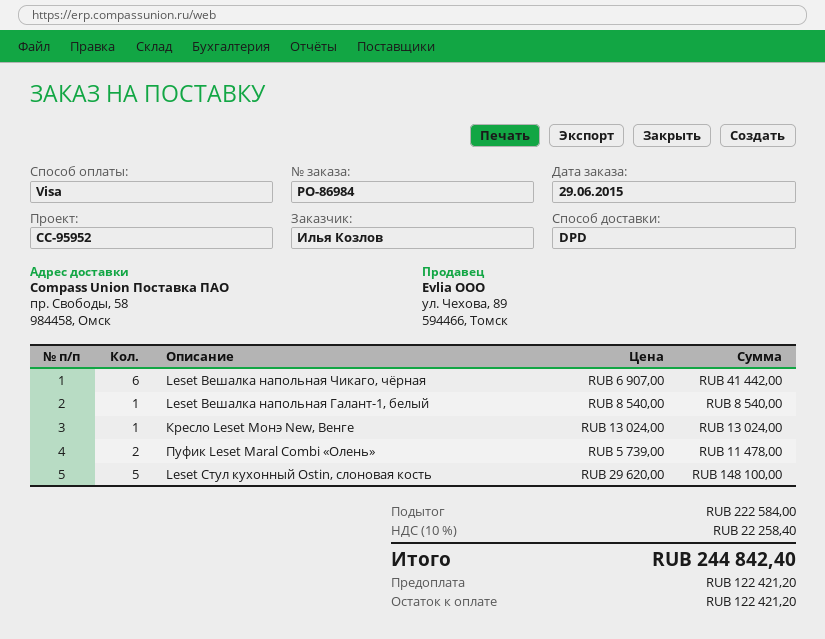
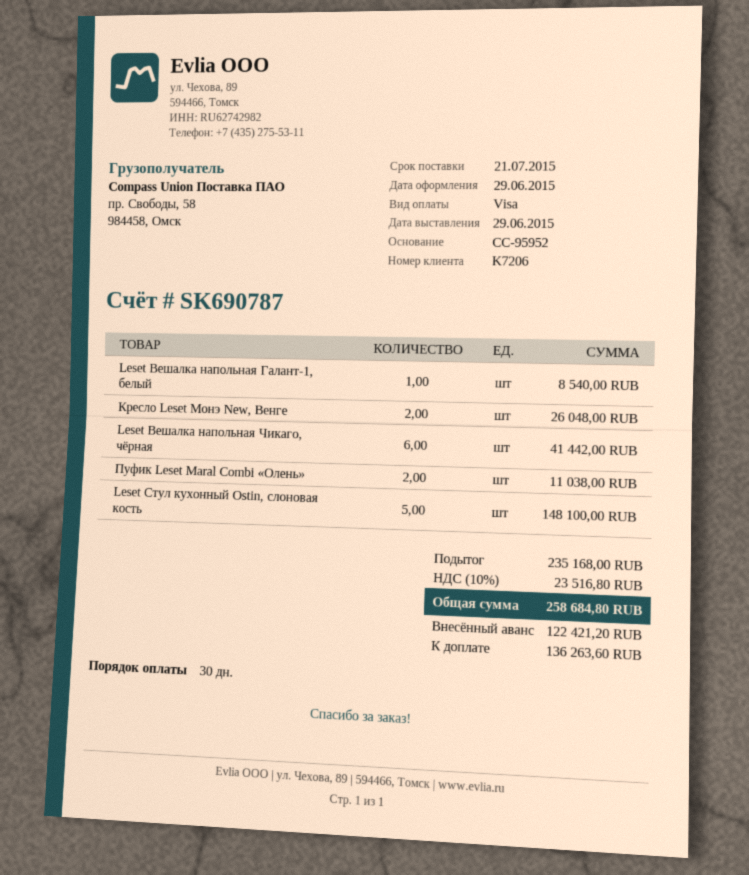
Кресло Leset Монэ New, Венге: 1 for 13024.00 -> 2 for 26048.00
Пуфик Leset Maral Combi «Олень»: 2 for 11478.00 -> 2 for 11038.00
subtotal: 222584.00 -> 235168.00
tax: 10% = 22258.40 -> 10% = 23516.80
total: 244842.40 -> 258684.80
balance: 122421.20 -> 136263.60

